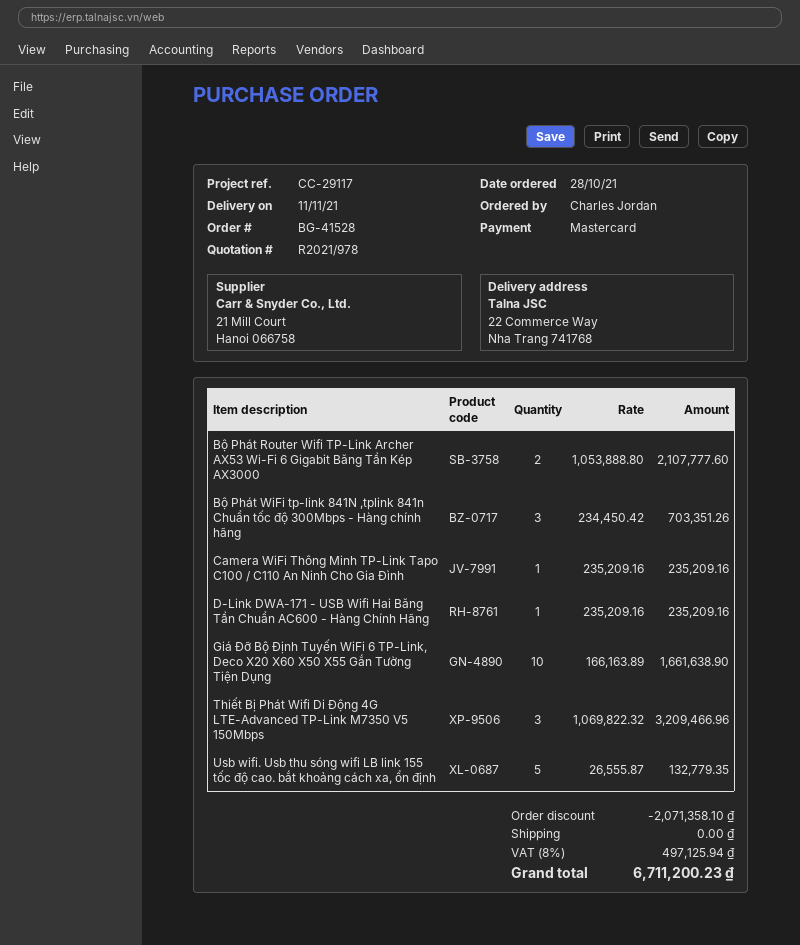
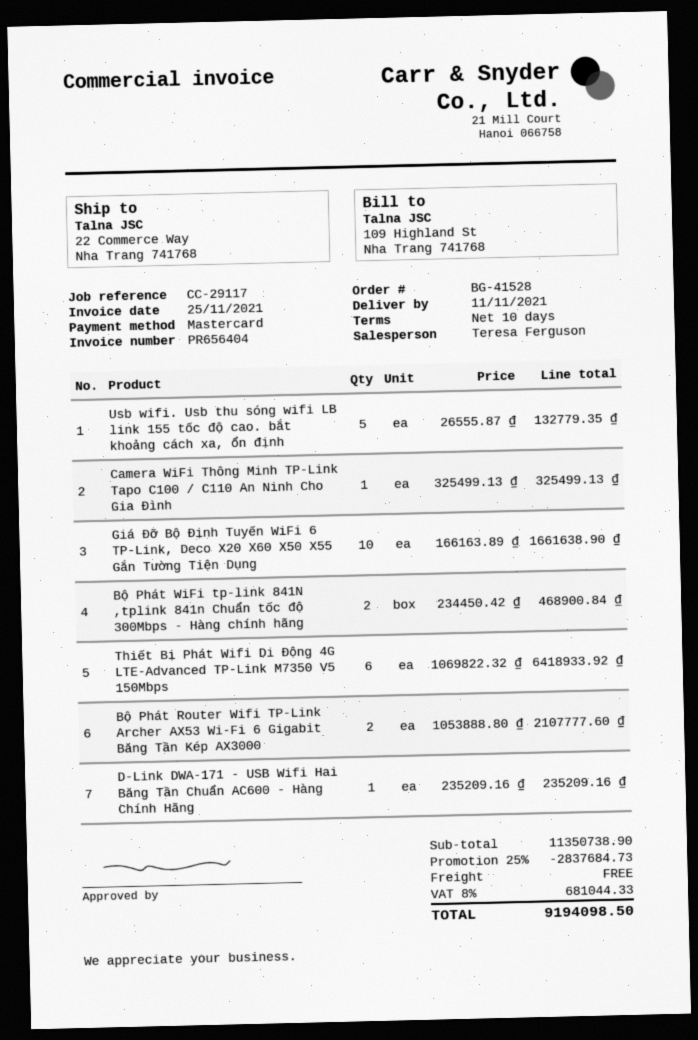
Bộ Phát WiFi tp-link 841N ,tplink 841n Chuẩn tốc độ 300Mbps - Hàng chính hãng: 3 x 234450.42 = 703351.26 -> 2 x 234450.42 = 468900.84
Camera WiFi Thông Minh TP-Link Tapo C100 / C110 An Ninh Cho Gia Đình: 1 x 235209.16 = 235209.16 -> 1 x 325499.13 = 325499.13
Thiết Bị Phát Wifi Di Động 4G LTE-Advanced TP-Link M7350 V5 150Mbps: 3 x 1069822.32 = 3209466.96 -> 6 x 1069822.32 = 6418933.92
discount: 2071358.10 -> 2837684.73
tax: 8% = 497125.94 -> 8% = 681044.33
total: 6711200.23 -> 9194098.50

